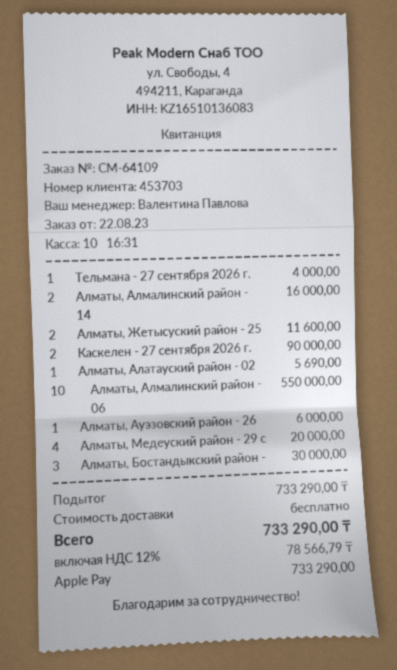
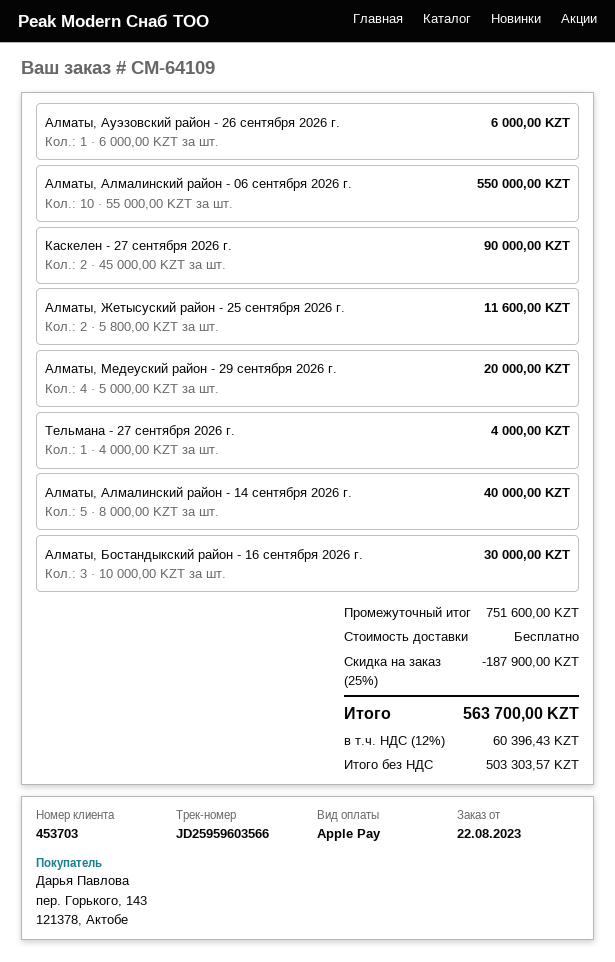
Алматы, Алмалинский район - 14: 2 for 16000.00 -> 5 for 40000.00
Алматы, Алатауский район - 02: 1 for 5690.00 -> none
subtotal: 733290.00 -> 751600.00
discount: none -> 25% = 187900.00
tax: 12% = 78566.79 -> 12% = 60396.43
total: 733290.00 -> 563700.00

